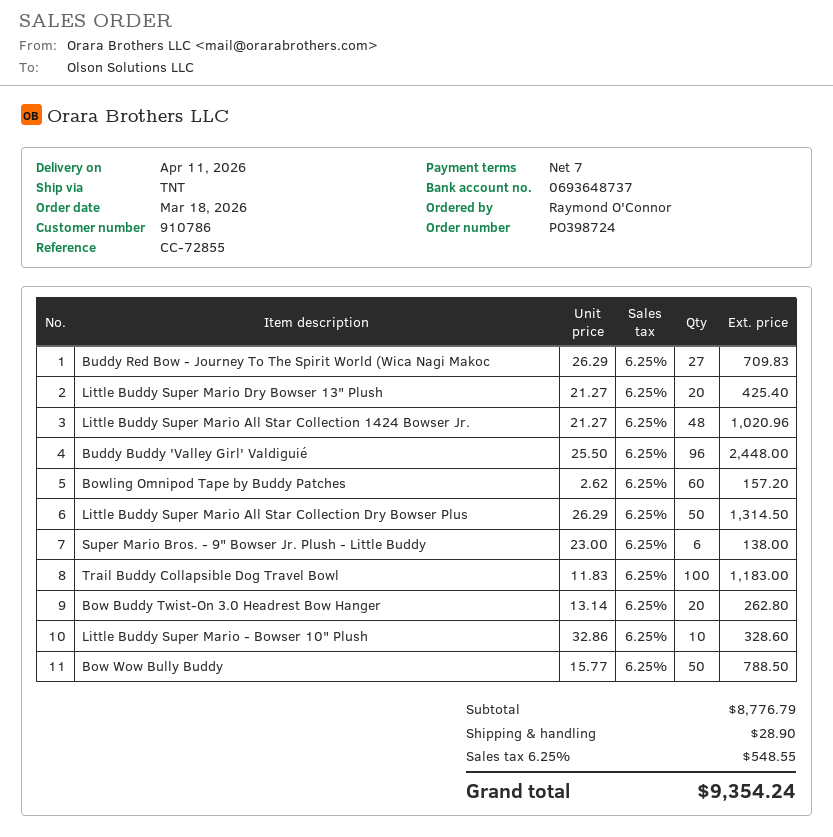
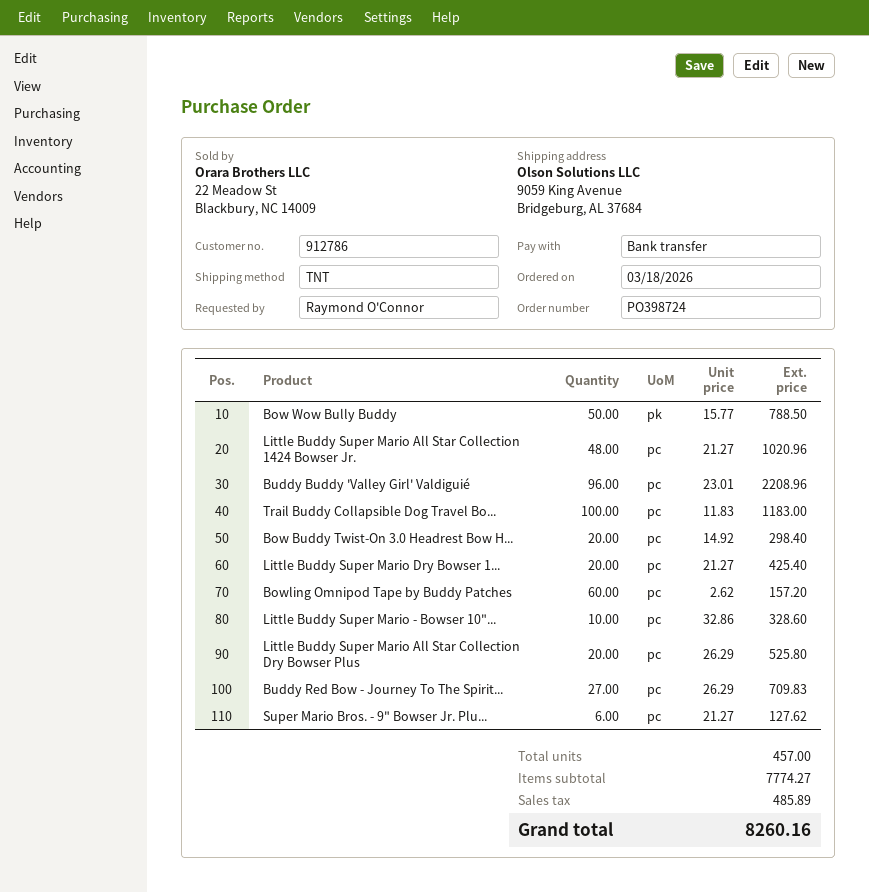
customer number: 910786 -> 912786
Buddy Buddy 'Valley Girl' Valdiguié: 96 x 25.50 = 2448.00 -> 96 x 23.01 = 2208.96
Little Buddy Super Mario All Star Collection Dry Bowser Plus: 50 x 26.29 = 1314.50 -> 20 x 26.29 = 525.80
Super Mario Bros. - 9" Bowser Jr. Plush - Little Buddy: 6 x 23.00 = 138.00 -> 6 x 21.27 = 127.62
Bow Buddy Twist-On 3.0 Headrest Bow Hanger: 20 x 13.14 = 262.80 -> 20 x 14.92 = 298.40
subtotal: 8776.79 -> 7774.27
shipping: 28.90 -> none
tax: 548.55 -> 485.89
total: 9354.24 -> 8260.16

